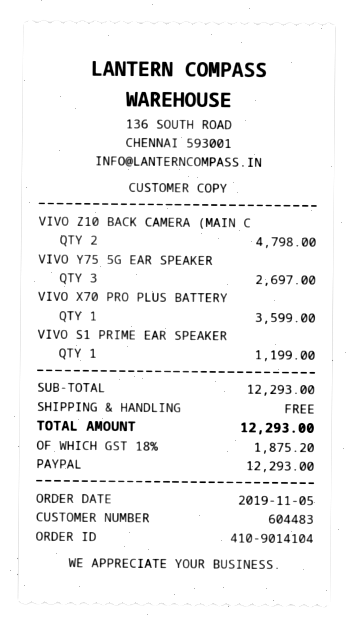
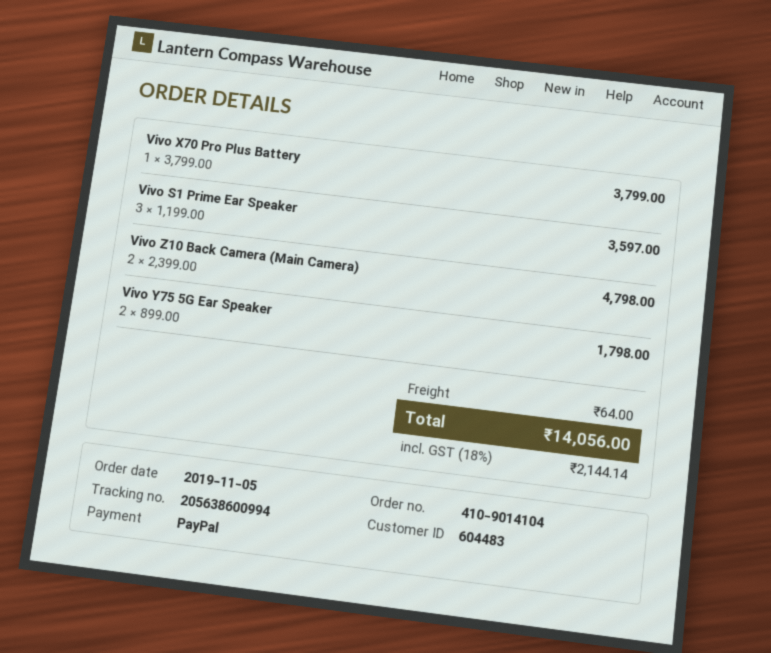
VIVO Y75 5G EAR SPEAKER: 3 for 2697.00 -> 2 for 1798.00
VIVO X70 PRO PLUS BATTERY: 1 for 3599.00 -> 1 for 3799.00
VIVO S1 PRIME EAR SPEAKER: 1 for 1199.00 -> 3 for 3597.00
shipping: 0.00 -> 64.00
tax: 18% = 1875.20 -> 18% = 2144.14
total: 12293.00 -> 14056.00

